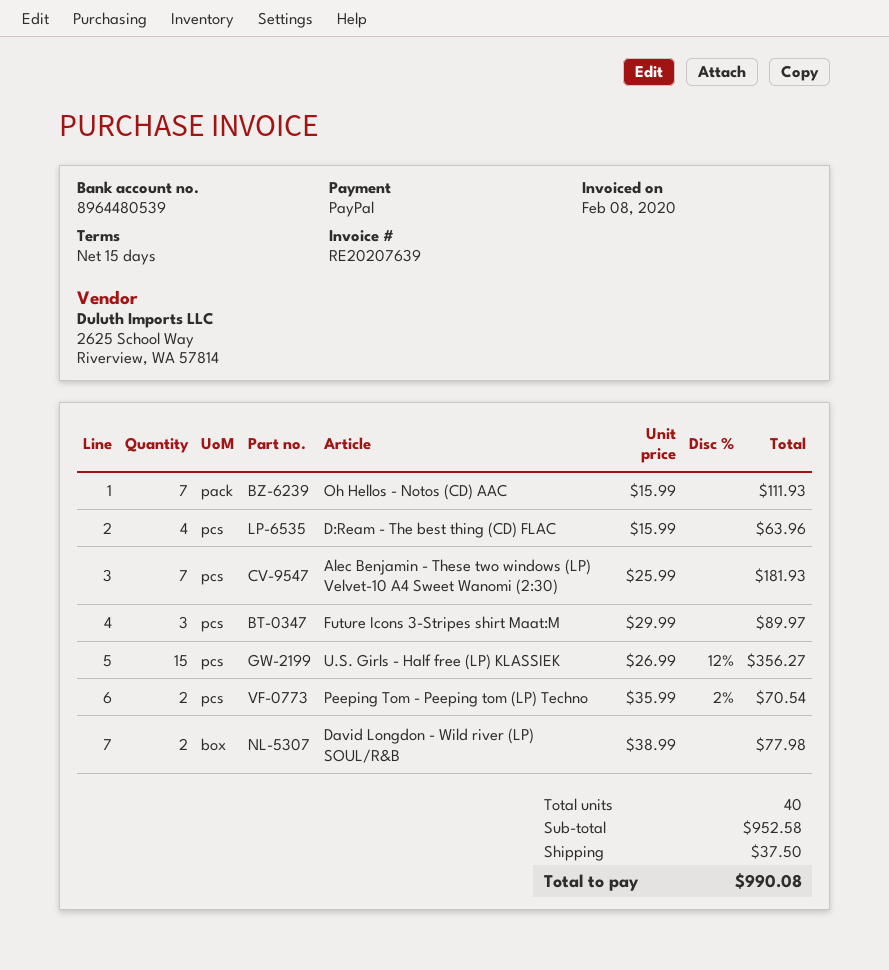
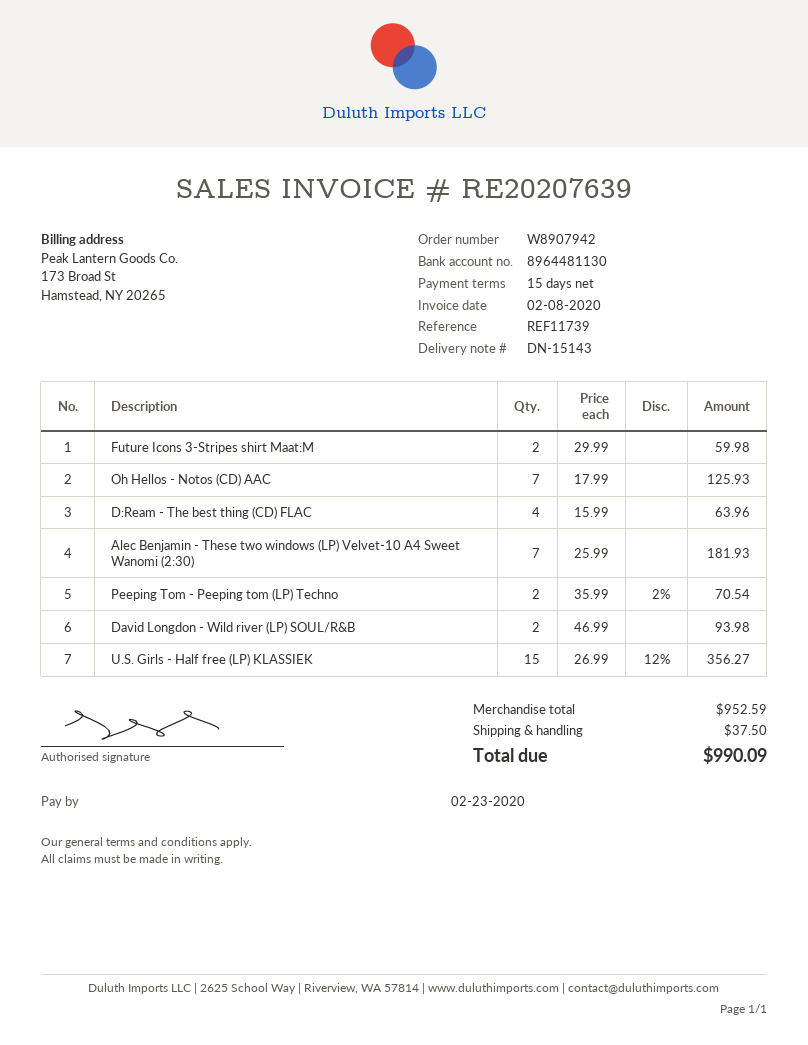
bank account: 8964480539 -> 8964481130
Oh Hellos - Notos (CD) AAC: 7 x 15.99 = 111.93 -> 7 x 17.99 = 125.93
Future Icons 3-Stripes shirt Maat:M: 3 x 29.99 = 89.97 -> 2 x 29.99 = 59.98
David Longdon - Wild river (LP) SOUL/R&B: 2 x 38.99 = 77.98 -> 2 x 46.99 = 93.98
subtotal: 952.58 -> 952.59
total: 990.08 -> 990.09

